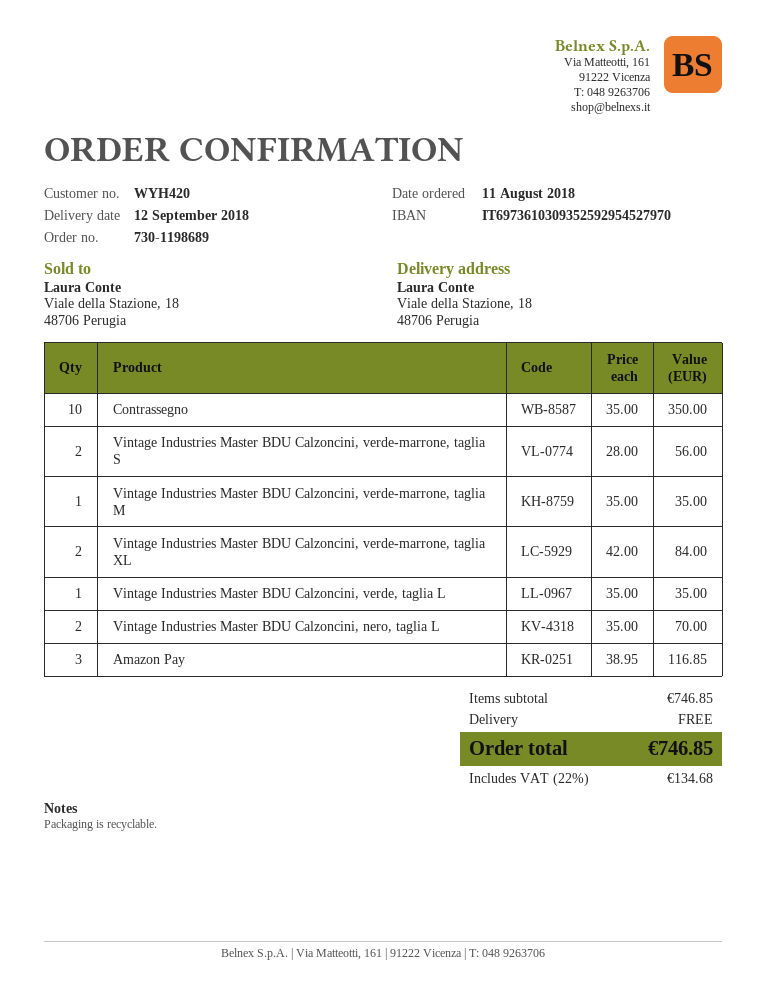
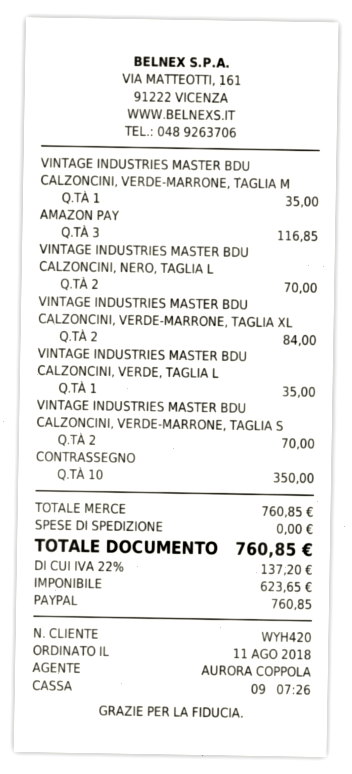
Vintage Industries Master BDU Calzoncini, verde-marrone, taglia S: 2 for 56.00 -> 2 for 70.00
subtotal: 746.85 -> 760.85
tax: 22% = 134.68 -> 22% = 137.20
total: 746.85 -> 760.85

